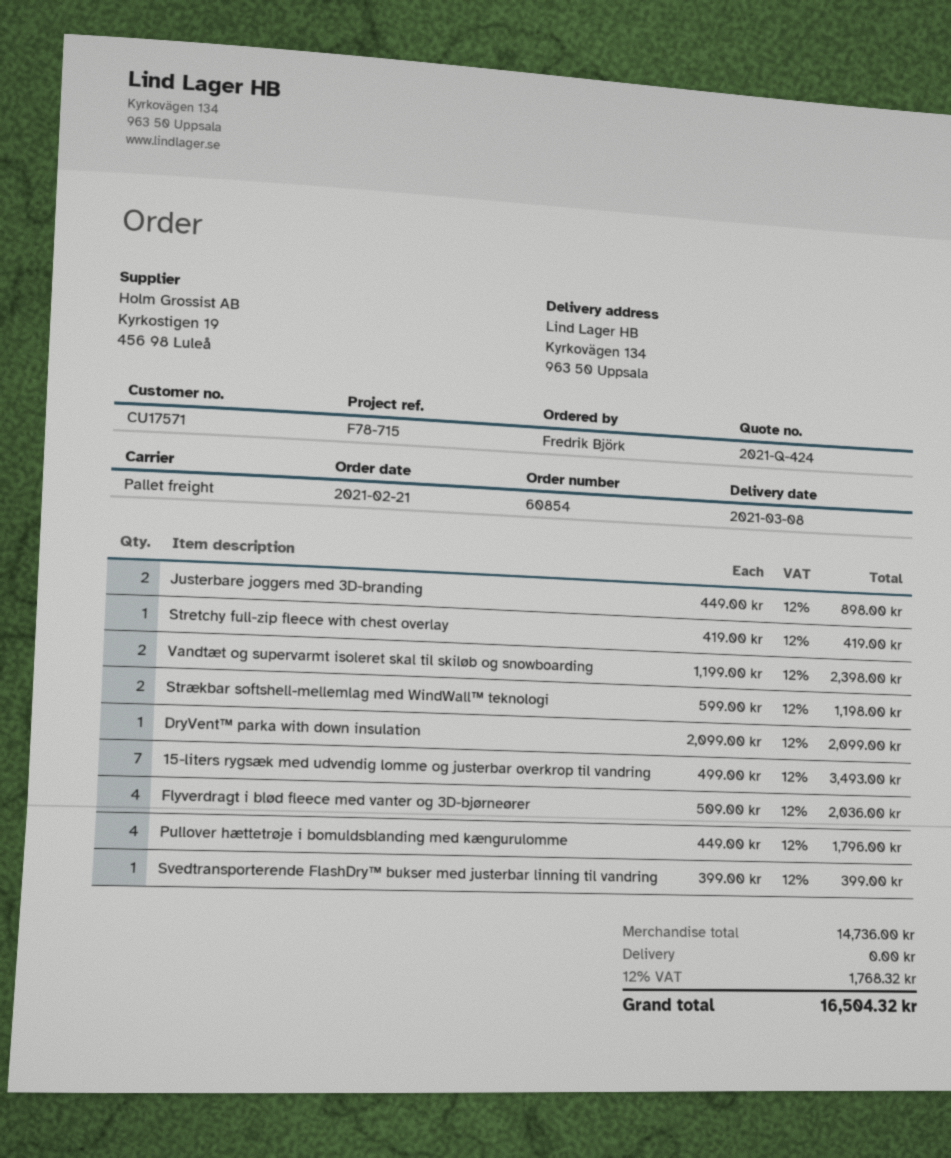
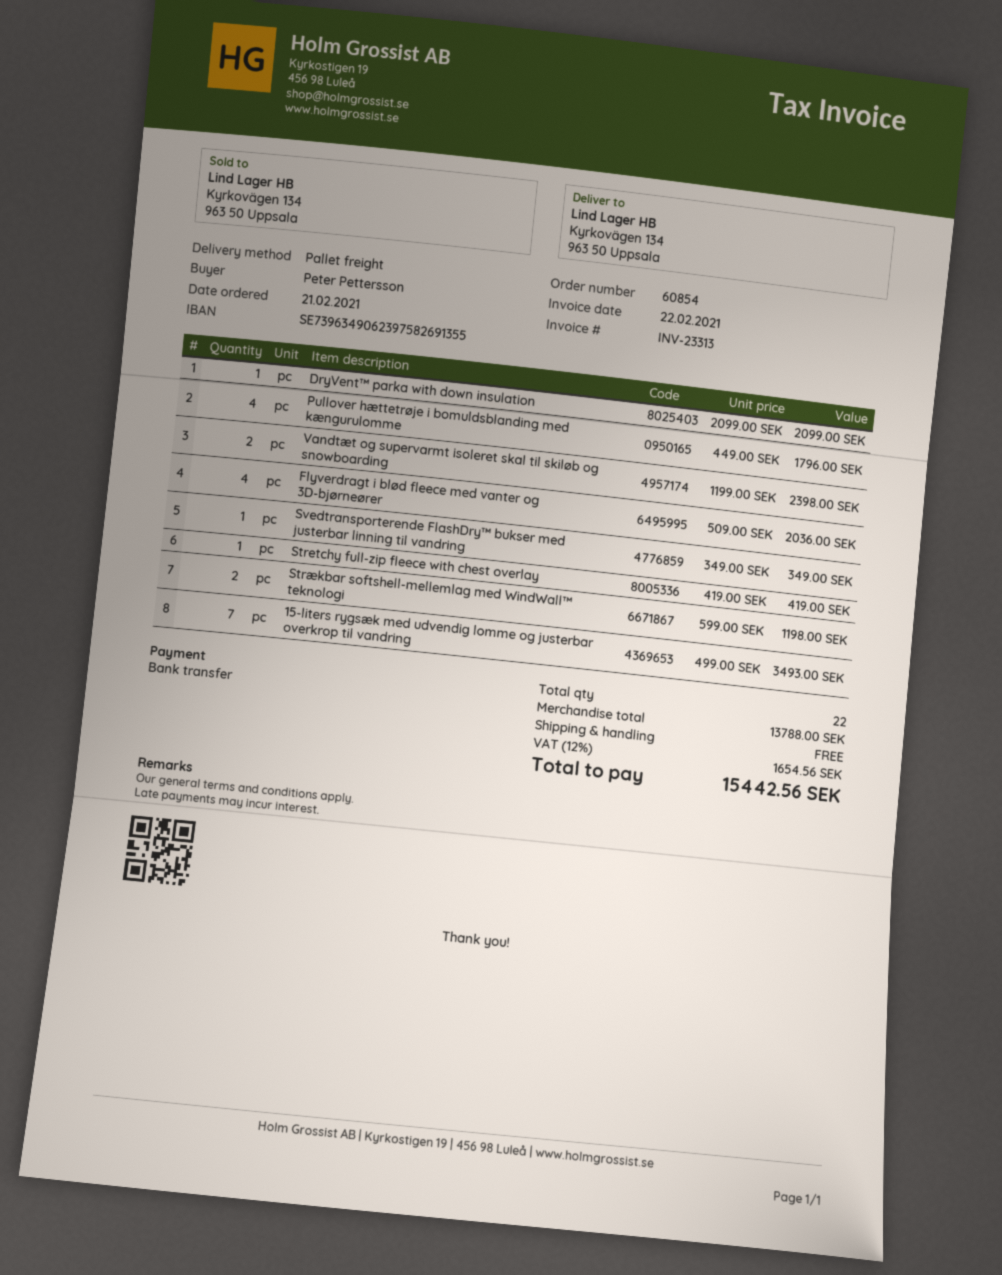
ordered by: Fredrik Björk -> Peter Pettersson
Justerbare joggers med 3D-branding: 2 x 449.00 = 898.00 -> none
Svedtransporterende FlashDry™ bukser med justerbar linning til vandring: 1 x 399.00 = 399.00 -> 1 x 349.00 = 349.00
subtotal: 14736.00 -> 13788.00
tax: 12% = 1768.32 -> 12% = 1654.56
total: 16504.32 -> 15442.56

